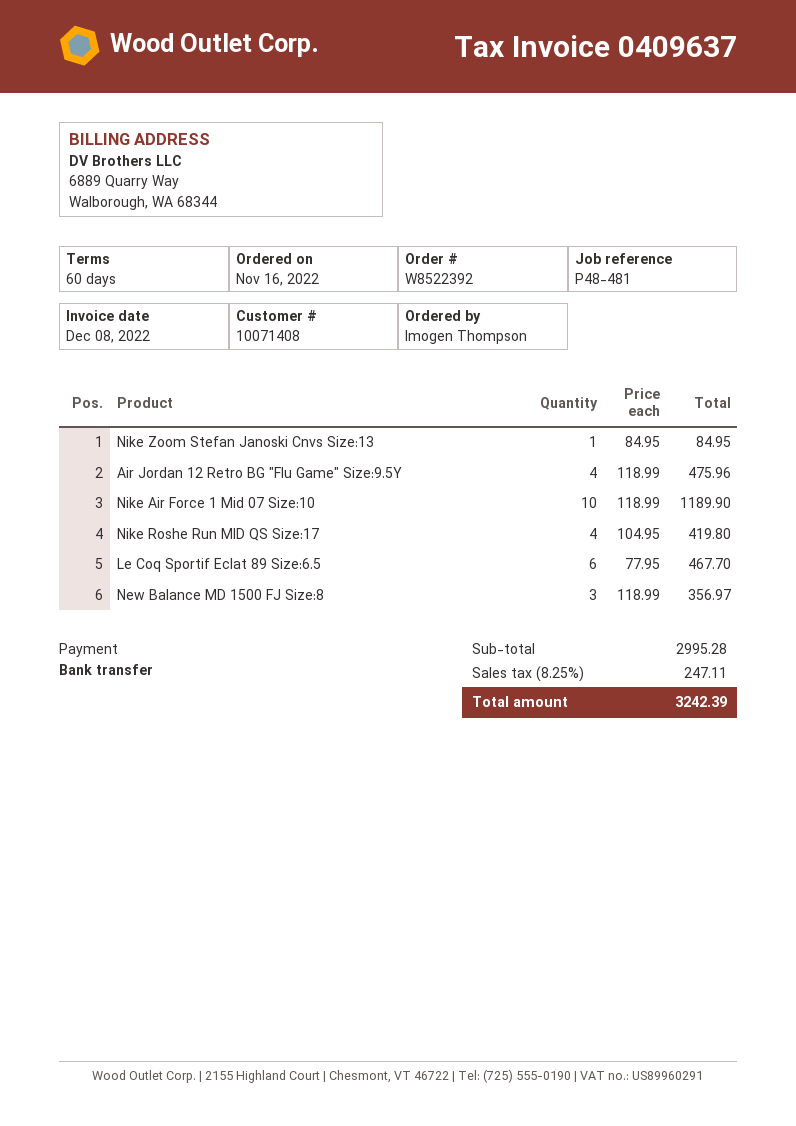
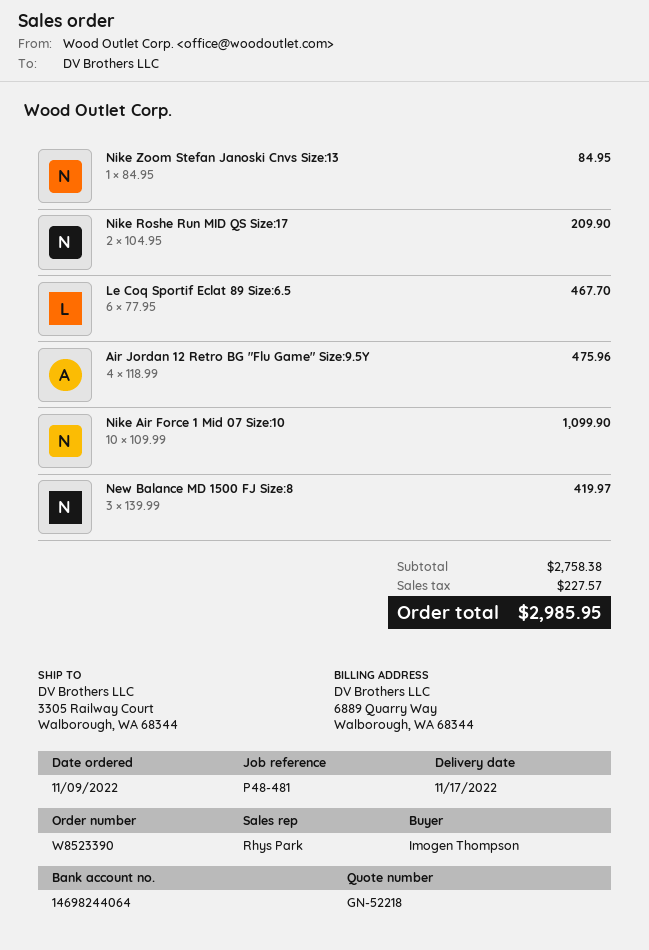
order number: W8522392 -> W8523390
order date: 2022-11-16 -> 2022-11-09
Nike Air Force 1 Mid 07 Size:10: 10 x 118.99 = 1189.90 -> 10 x 109.99 = 1099.90
Nike Roshe Run MID QS Size:17: 4 x 104.95 = 419.80 -> 2 x 104.95 = 209.90
New Balance MD 1500 FJ Size:8: 3 x 118.99 = 356.97 -> 3 x 139.99 = 419.97
subtotal: 2995.28 -> 2758.38
tax: 247.11 -> 227.57
total: 3242.39 -> 2985.95

